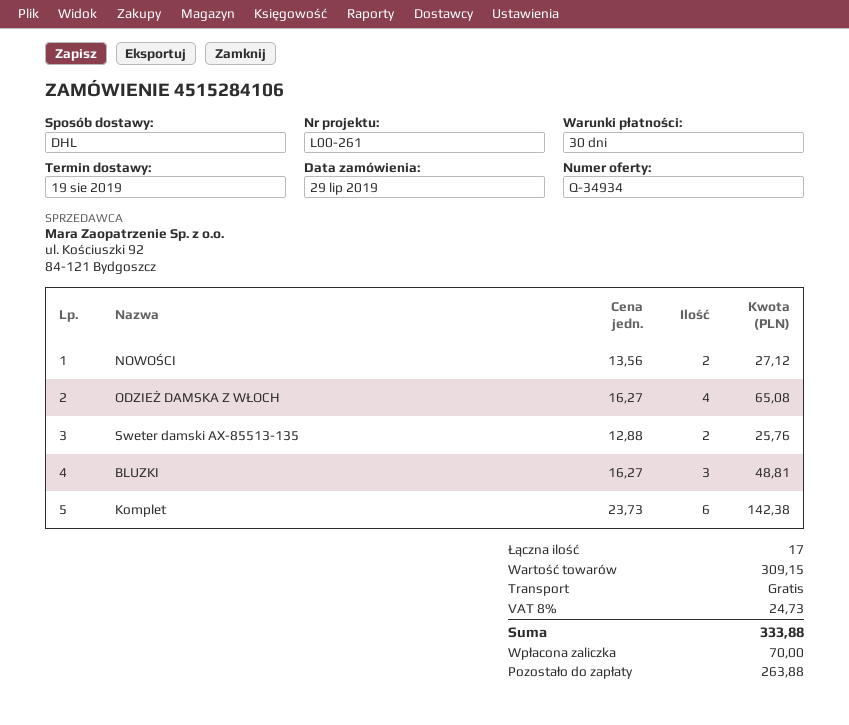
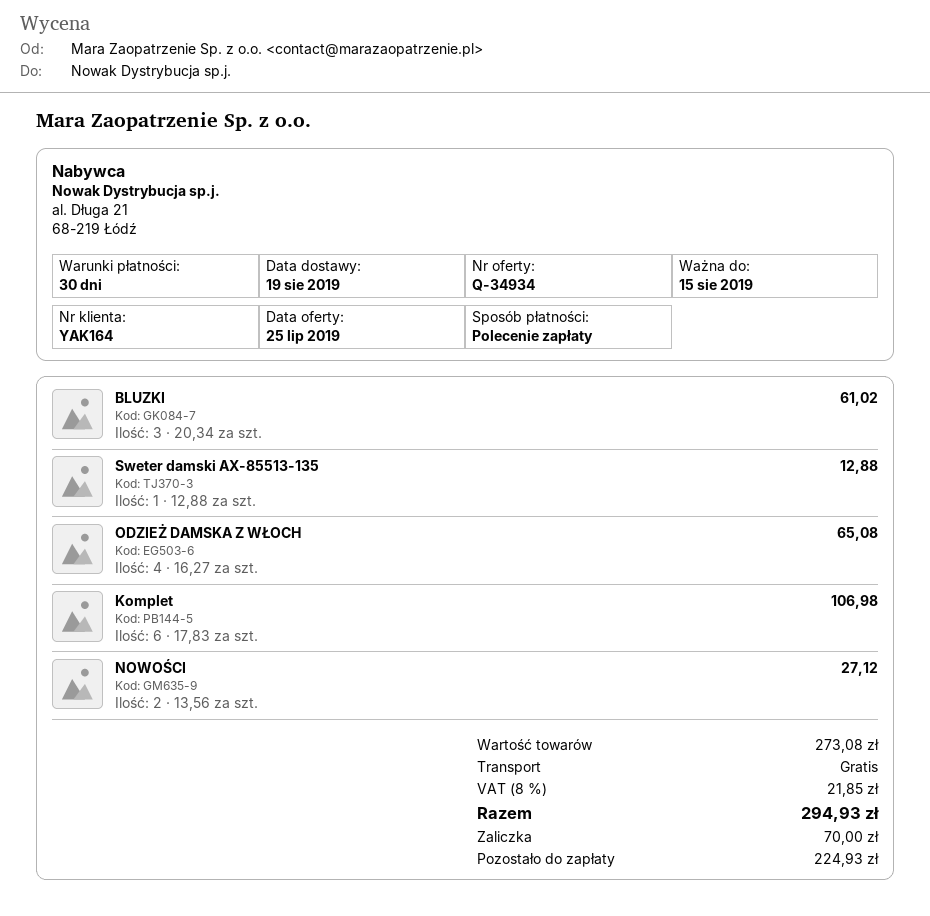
Sweter damski AX-85513-135: 2 x 12.88 = 25.76 -> 1 x 12.88 = 12.88
BLUZKI: 3 x 16.27 = 48.81 -> 3 x 20.34 = 61.02
Komplet: 6 x 23.73 = 142.38 -> 6 x 17.83 = 106.98
subtotal: 309.15 -> 273.08
tax: 8% = 24.73 -> 8% = 21.85
total: 333.88 -> 294.93
balance: 263.88 -> 224.93

